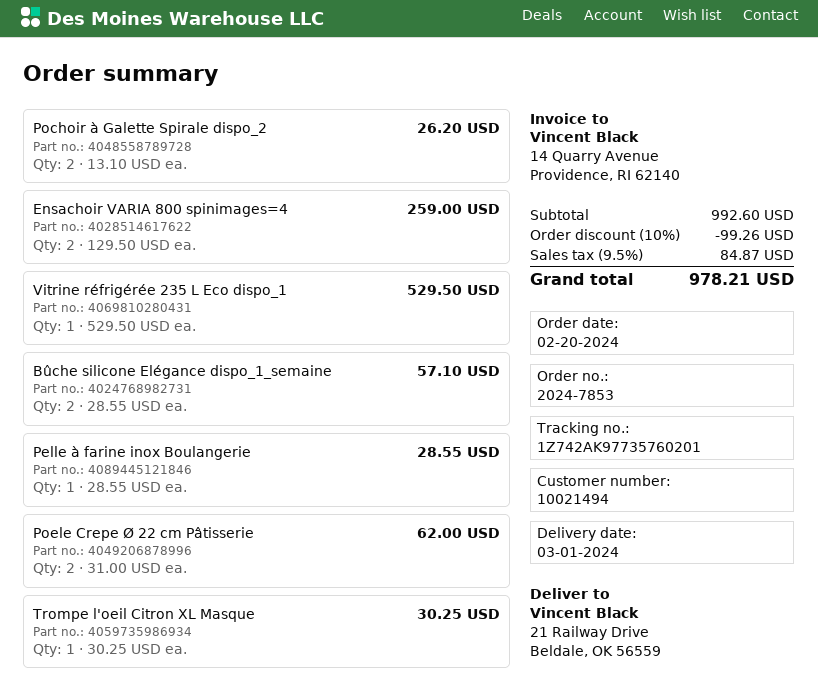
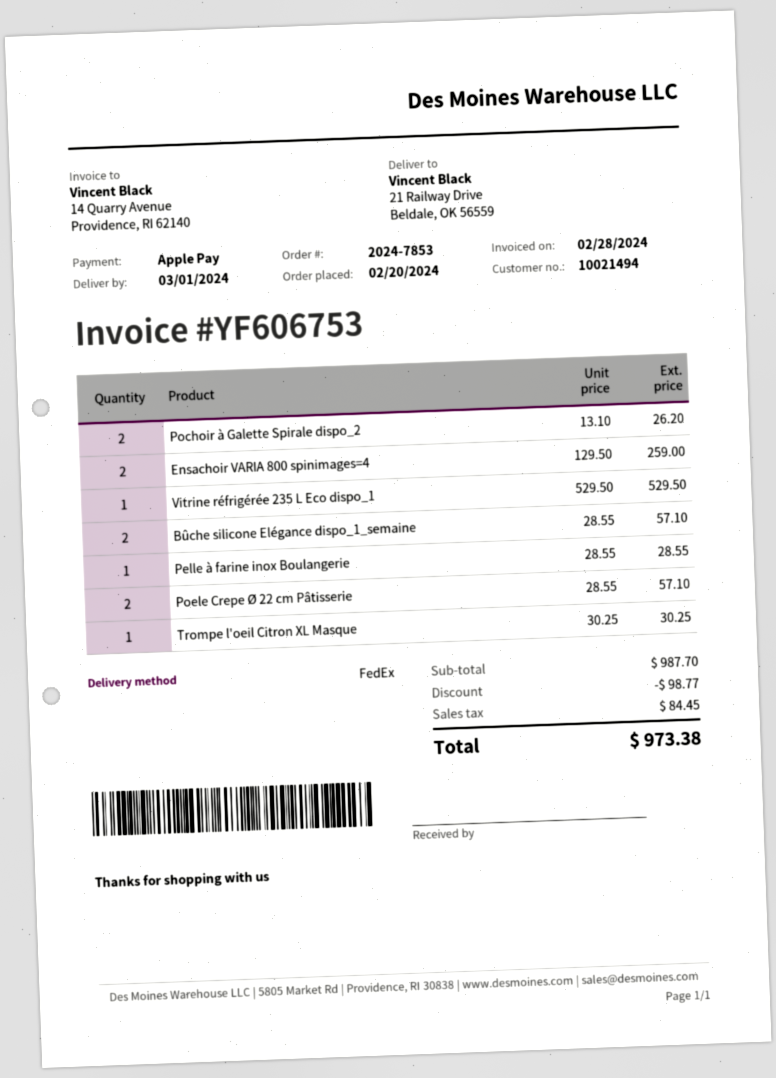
Poele Crepe Ø 22 cm Pâtisserie: 2 x 31.00 = 62.00 -> 2 x 28.55 = 57.10
subtotal: 992.60 -> 987.70
discount: 99.26 -> 98.77
tax: 84.87 -> 84.45
total: 978.21 -> 973.38

